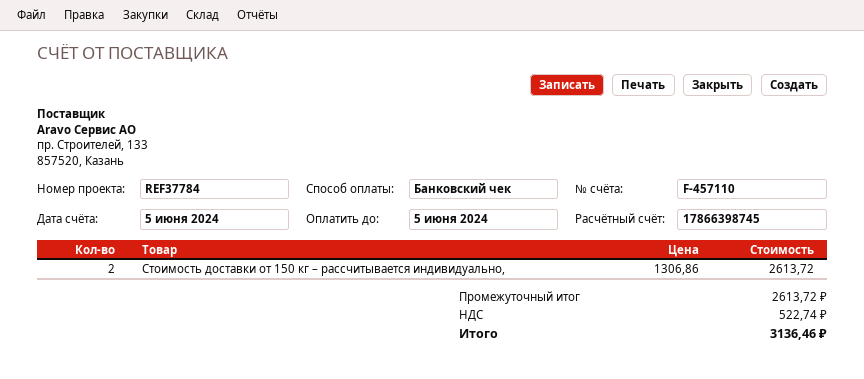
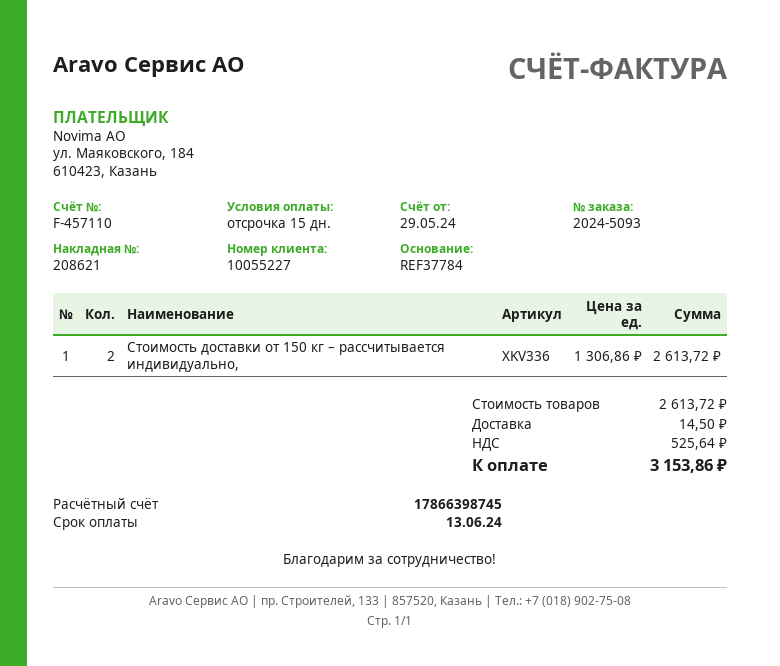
invoice date: 2024-06-05 -> 2024-05-29
due date: 2024-06-05 -> 2024-06-13
shipping: none -> 14.50
tax: 522.74 -> 525.64
total: 3136.46 -> 3153.86

